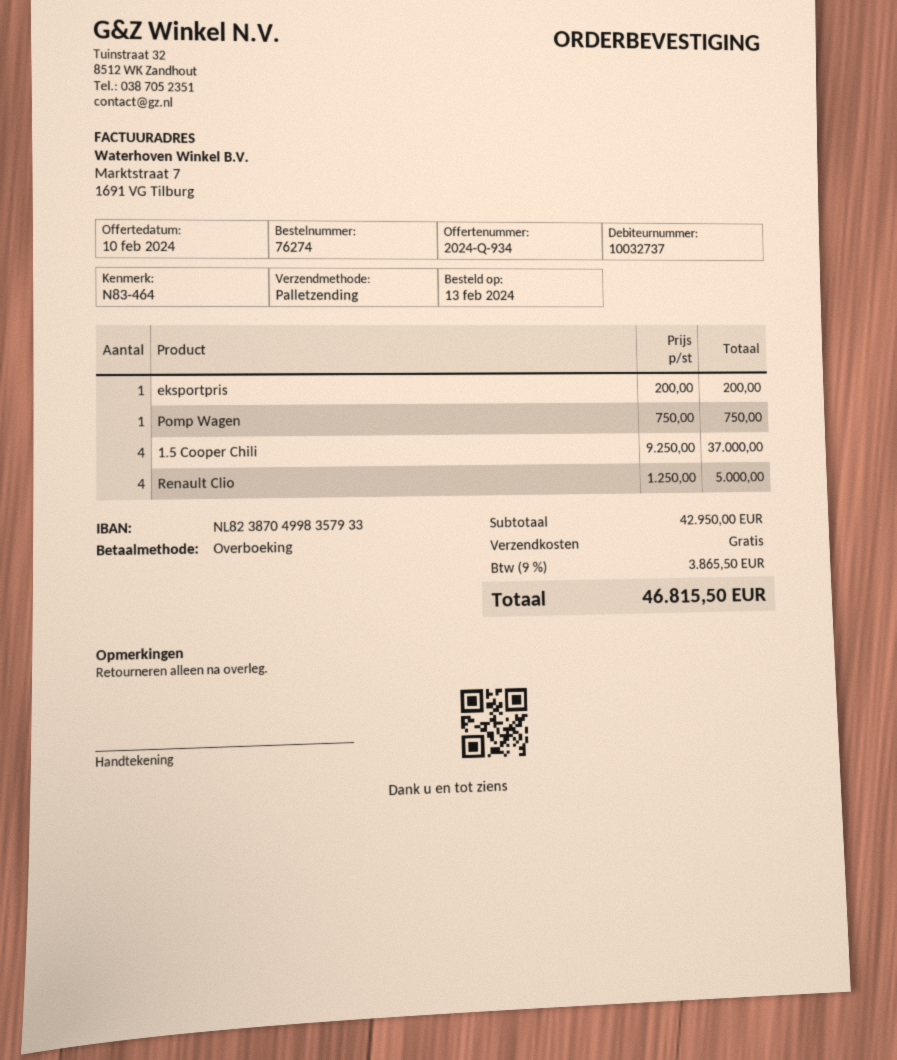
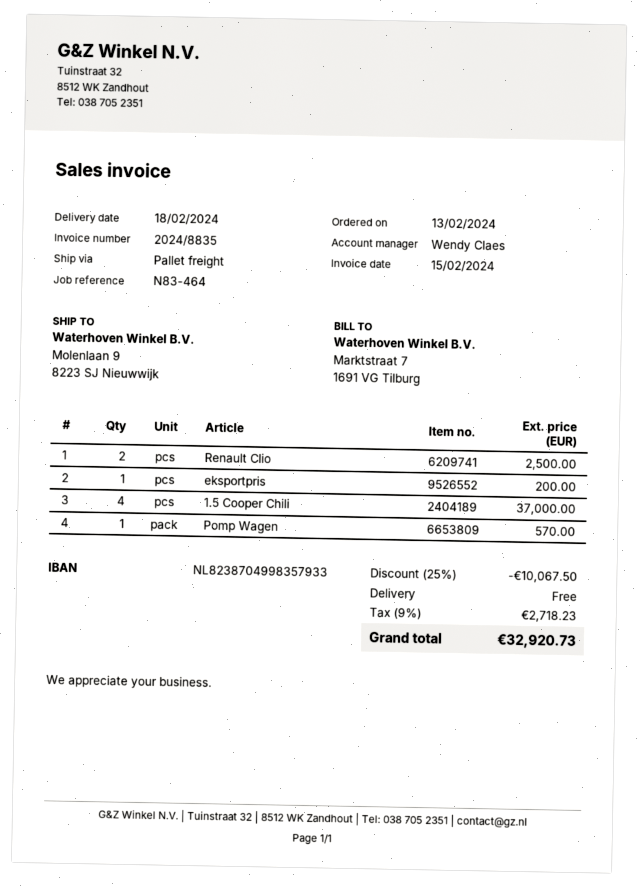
Pomp Wagen: 1 for 750.00 -> 1 for 570.00
Renault Clio: 4 for 5000.00 -> 2 for 2500.00
discount: none -> 25% = 10067.50
tax: 9% = 3865.50 -> 9% = 2718.23
total: 46815.50 -> 32920.73

